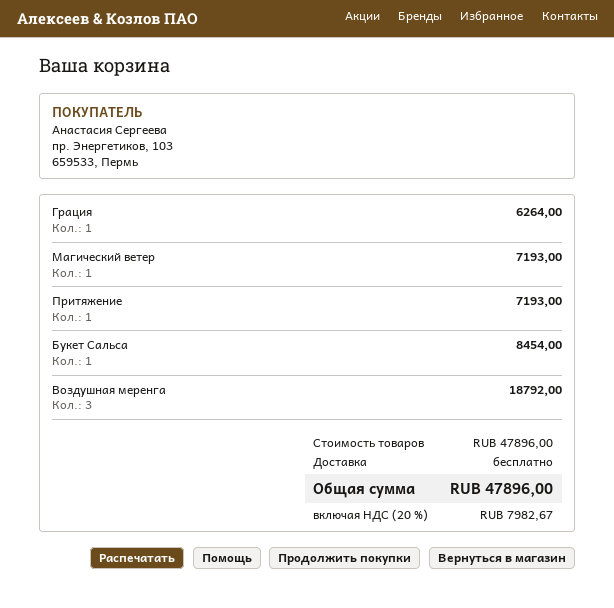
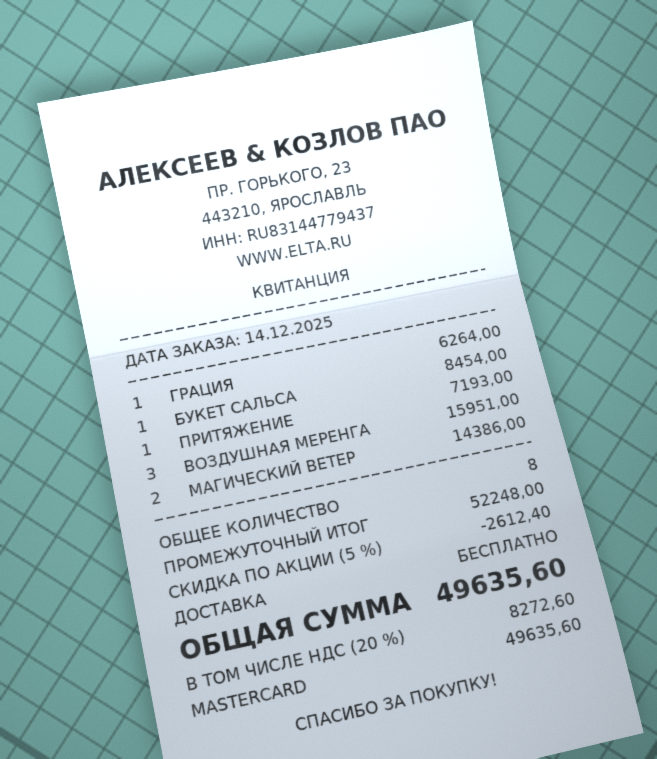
Магический ветер: 1 for 7193.00 -> 2 for 14386.00
Воздушная меренга: 3 for 18792.00 -> 3 for 15951.00
subtotal: 47896.00 -> 52248.00
discount: none -> 5% = 2612.40
tax: 20% = 7982.67 -> 20% = 8272.60
total: 47896.00 -> 49635.60

